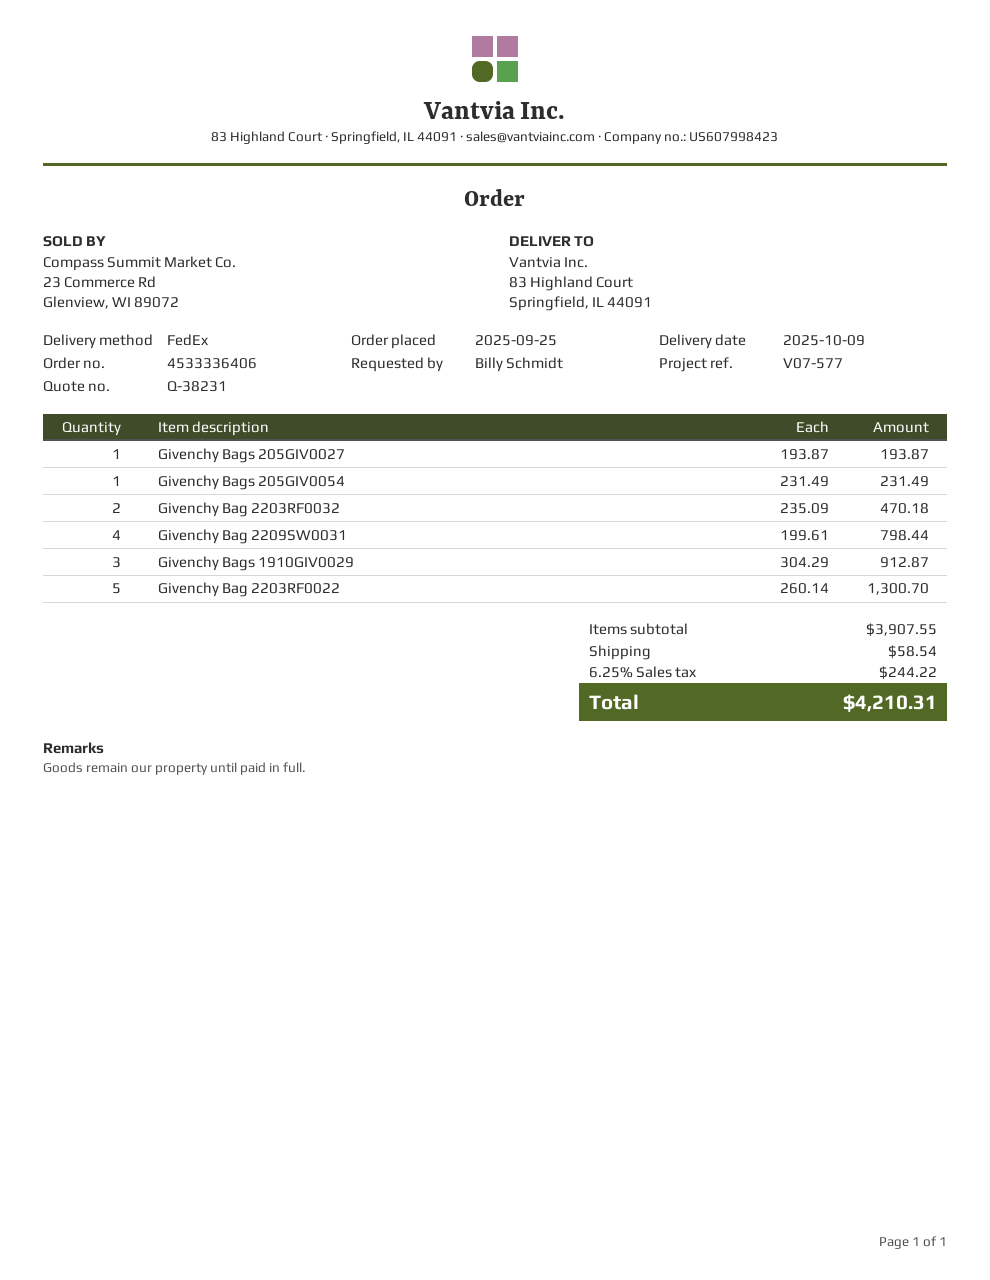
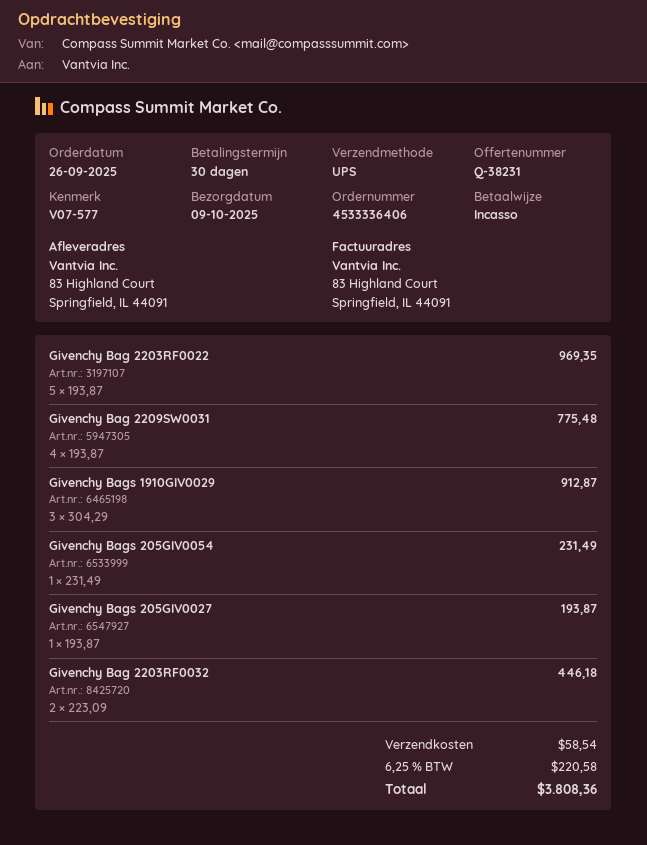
order date: 2025-09-25 -> 2025-09-26
shipping method: FedEx -> UPS
Givenchy Bag 2203RF0032: 2 x 235.09 = 470.18 -> 2 x 223.09 = 446.18
Givenchy Bag 2209SW0031: 4 x 199.61 = 798.44 -> 4 x 193.87 = 775.48
Givenchy Bag 2203RF0022: 5 x 260.14 = 1300.70 -> 5 x 193.87 = 969.35
tax: 6.25% = 244.22 -> 6.25% = 220.58
total: 4210.31 -> 3808.36

